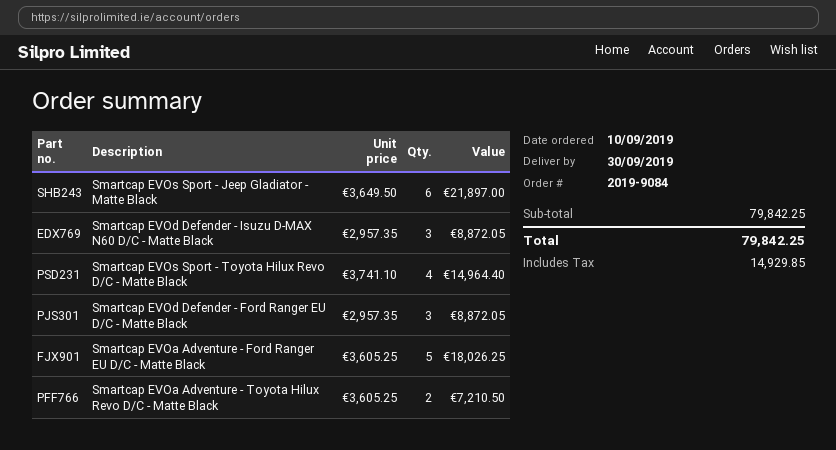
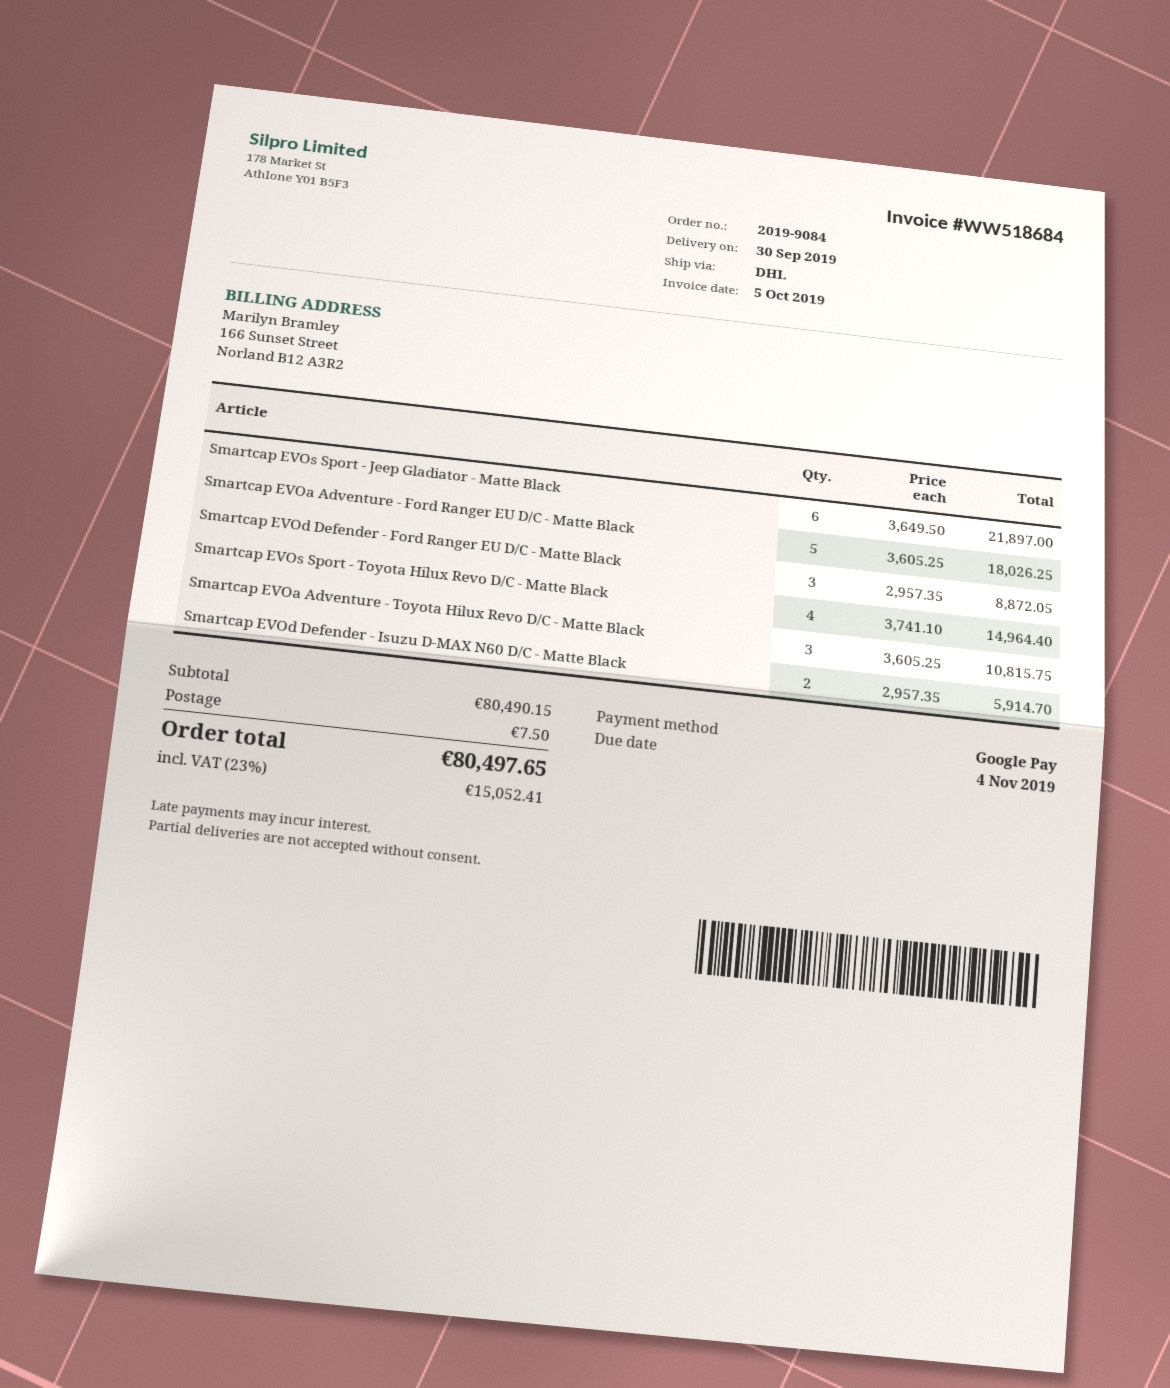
Smartcap EVOd Defender - Isuzu D-MAX N60 D/C - Matte Black: 3 x 2957.35 = 8872.05 -> 2 x 2957.35 = 5914.70
Smartcap EVOa Adventure - Toyota Hilux Revo D/C - Matte Black: 2 x 3605.25 = 7210.50 -> 3 x 3605.25 = 10815.75
subtotal: 79842.25 -> 80490.15
shipping: none -> 7.50
tax: 14929.85 -> 15052.41
total: 79842.25 -> 80497.65

